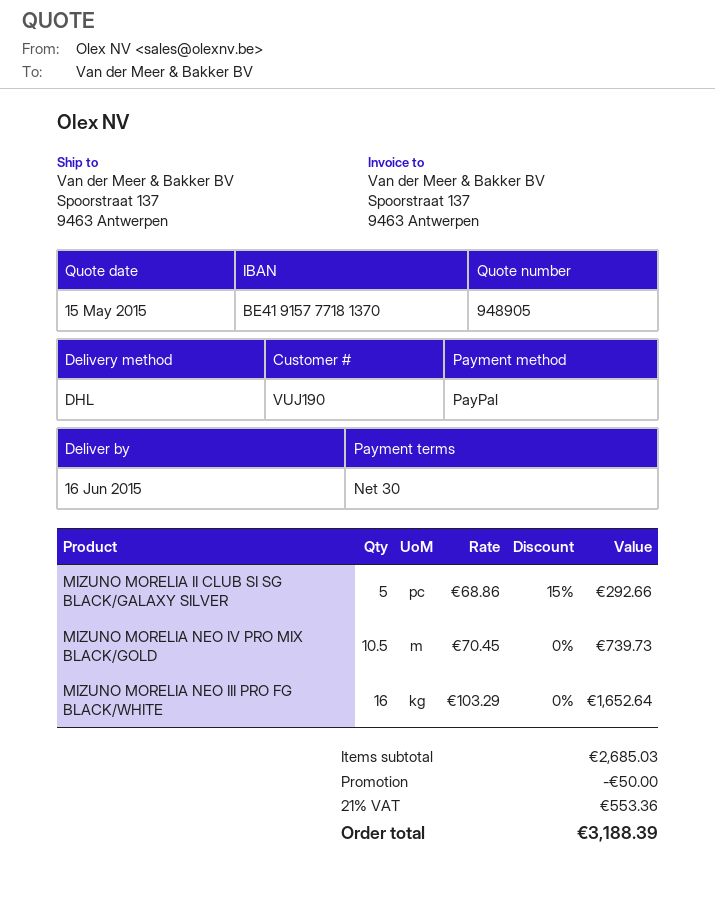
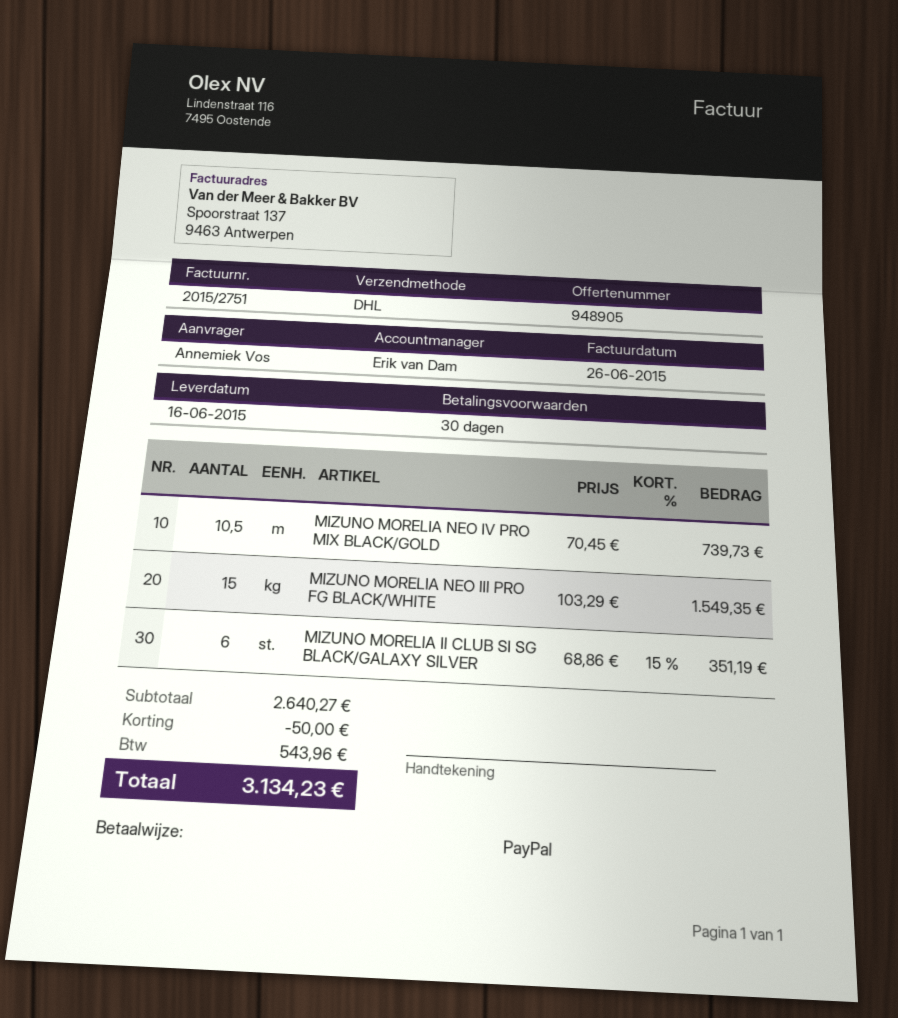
MIZUNO MORELIA II CLUB SI SG BLACK/GALAXY SILVER: 5 x 68.86 - 15% = 292.66 -> 6 x 68.86 - 15% = 351.19
MIZUNO MORELIA NEO III PRO FG BLACK/WHITE: 16 x 103.29 = 1652.64 -> 15 x 103.29 = 1549.35
subtotal: 2685.03 -> 2640.27
tax: 553.36 -> 543.96
total: 3188.39 -> 3134.23

